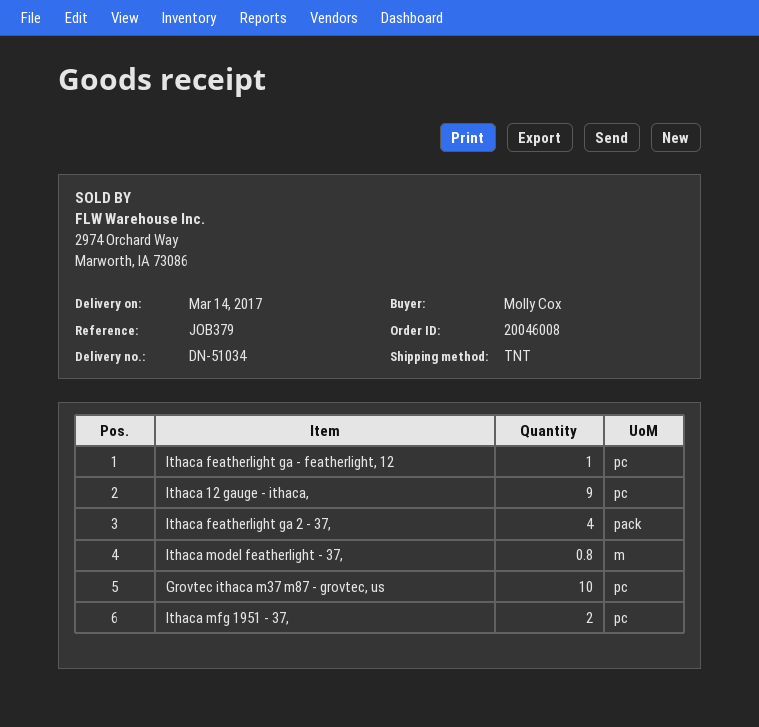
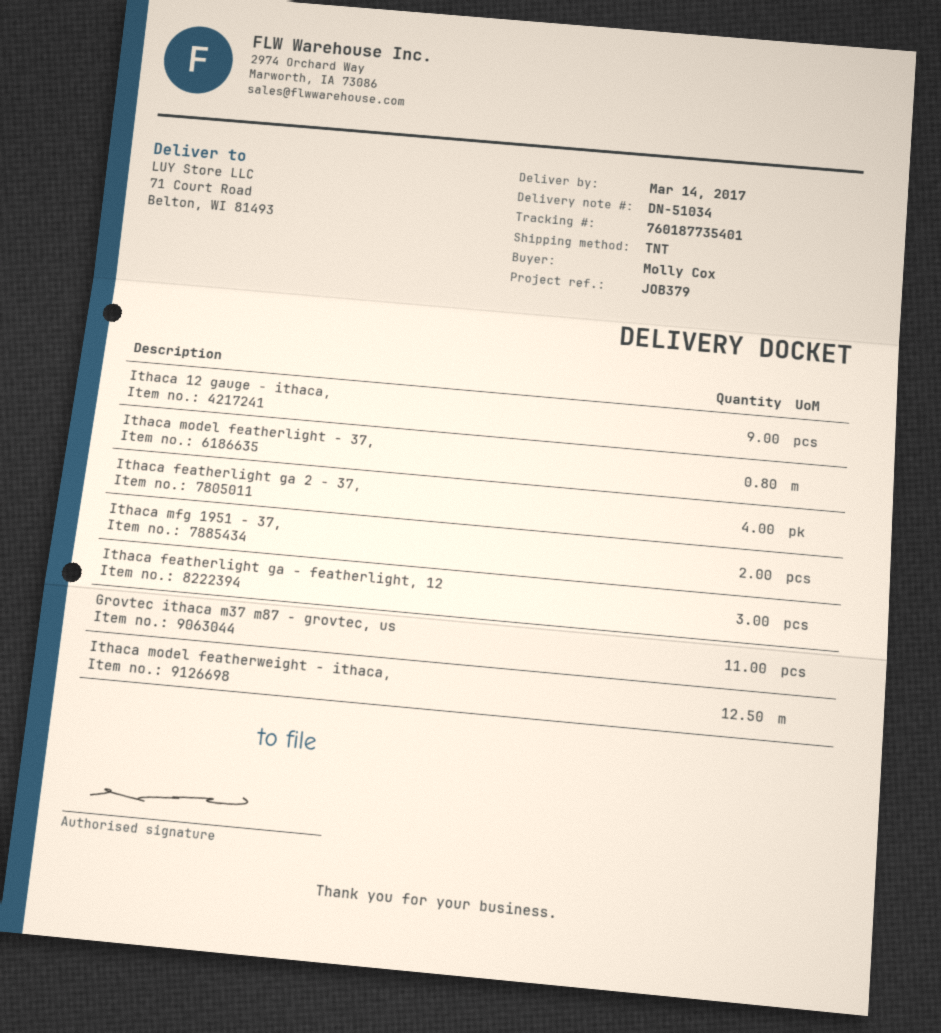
Ithaca featherlight ga - featherlight, 12: 1 -> 3
Grovtec ithaca m37 m87 - grovtec, us: 10 -> 11
Ithaca model featherweight - ithaca,: none -> 12.5

